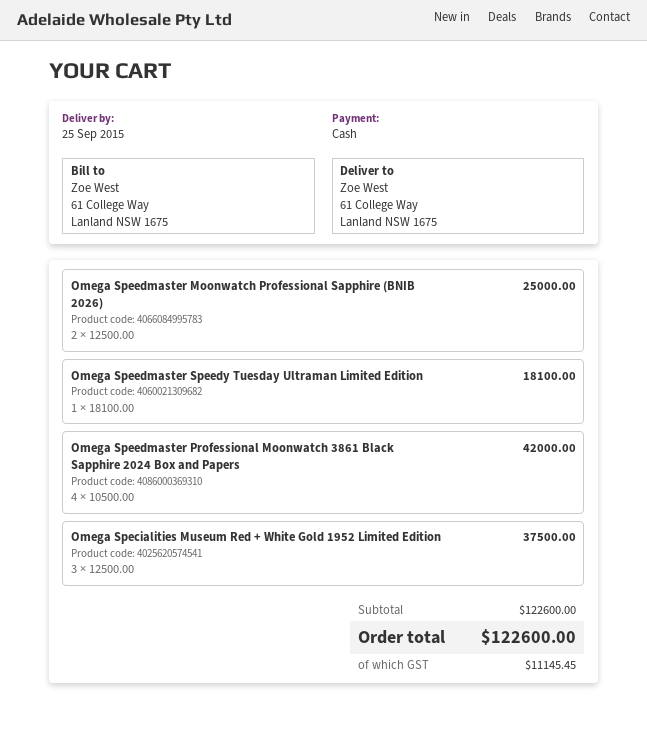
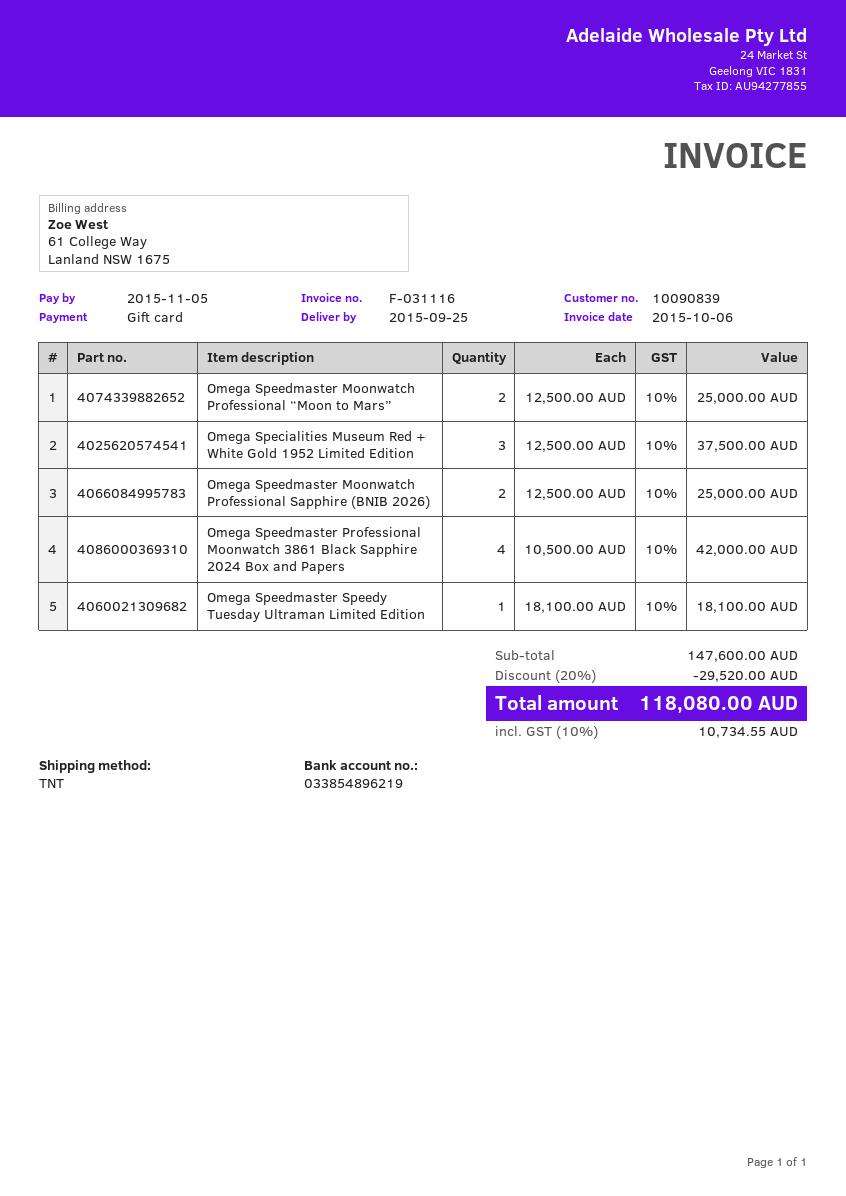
payment method: cash -> gift card
Omega Speedmaster Moonwatch Professional “Moon to Mars”: none -> 2 x 12500.00 = 25000.00
subtotal: 122600.00 -> 147600.00
discount: none -> 20% = 29520.00
tax: 11145.45 -> 10734.55
total: 122600.00 -> 118080.00

